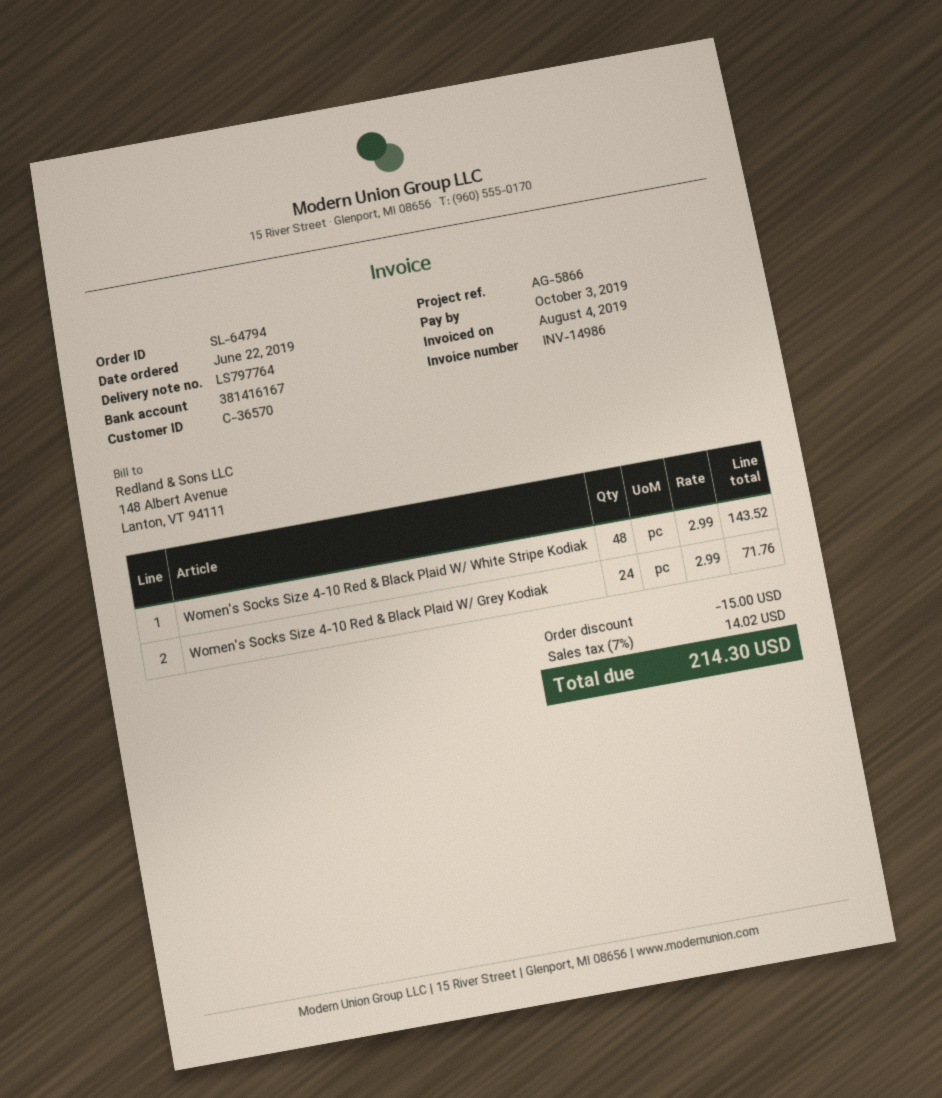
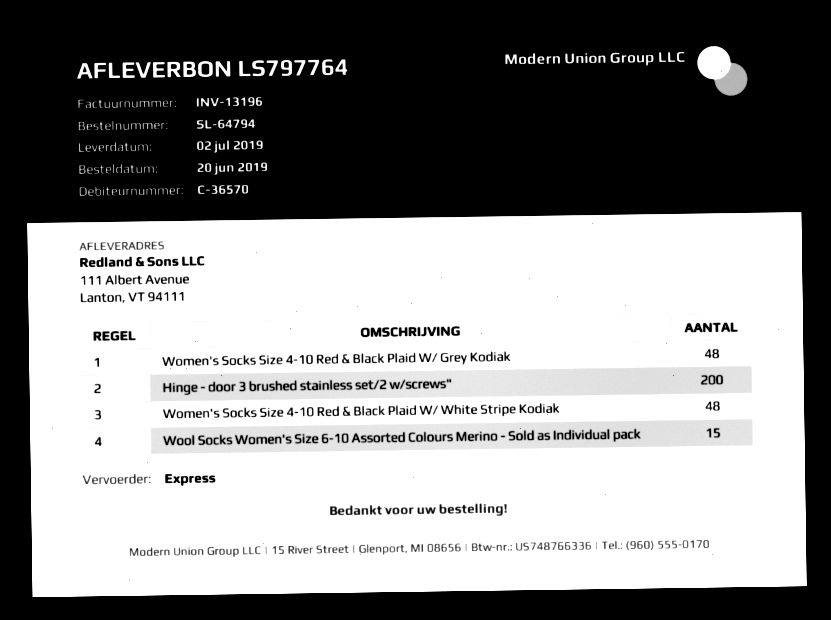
order date: 2019-06-22 -> 2019-06-20
invoice number: INV-14986 -> INV-13196
Women's Socks Size 4-10 Red & Black Plaid W/ Grey Kodiak: 24 -> 48
Hinge - door 3 brushed stainless set/2 w/screws": none -> 200
Wool Socks Women's Size 6-10 Assorted Colours Merino - Sold as Individual pack: none -> 15

